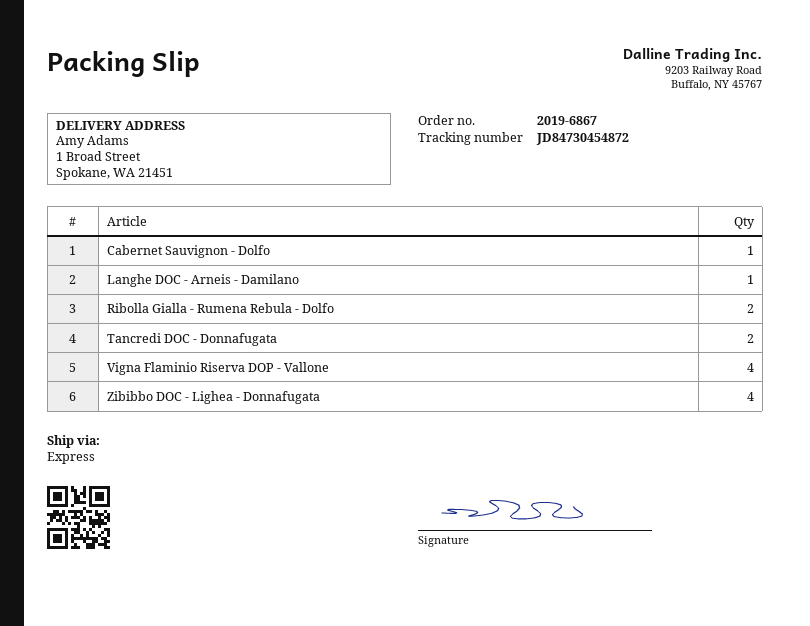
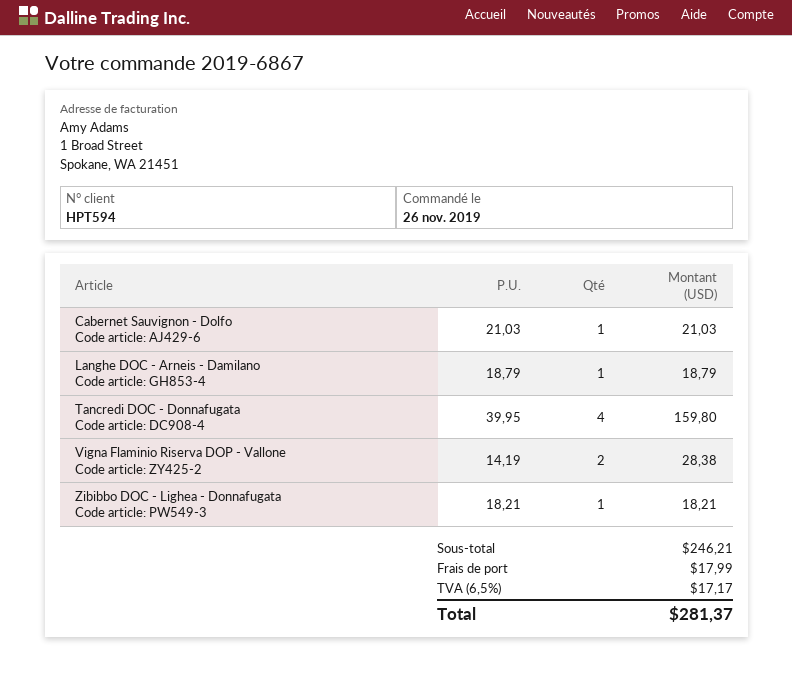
Ribolla Gialla - Rumena Rebula - Dolfo: 2 -> none
Tancredi DOC - Donnafugata: 2 -> 4
Vigna Flaminio Riserva DOP - Vallone: 4 -> 2
Zibibbo DOC - Lighea - Donnafugata: 4 -> 1

